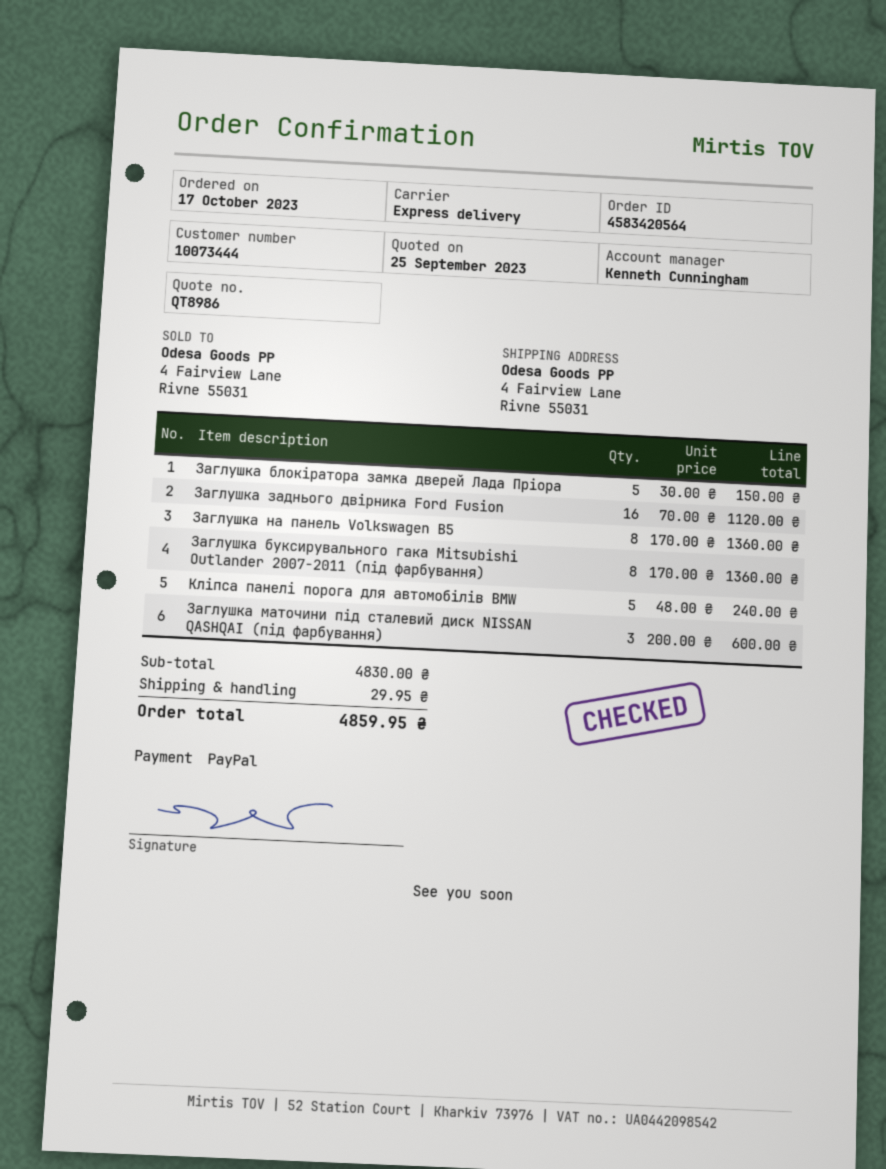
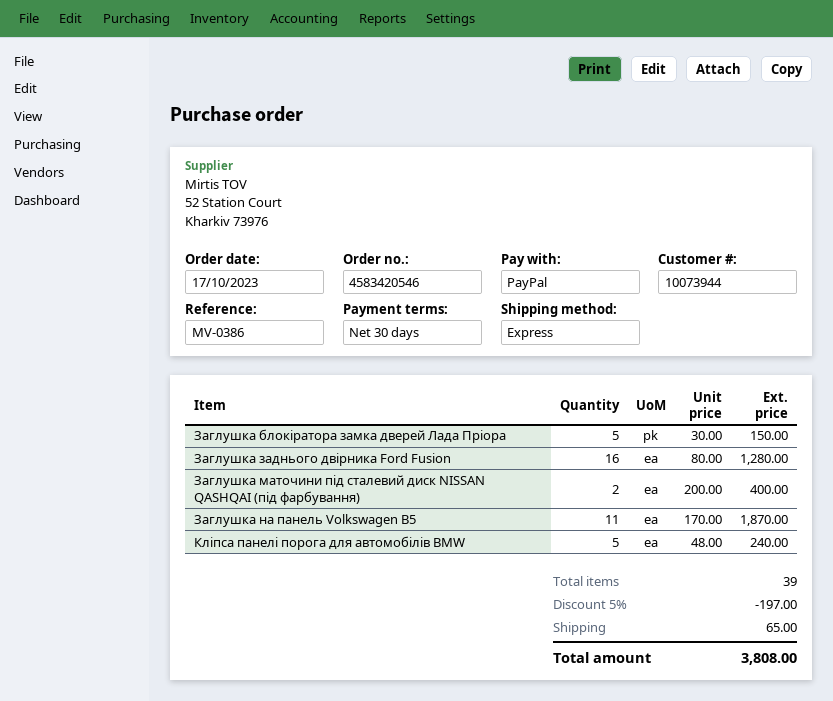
order number: 4583420564 -> 4583420546
customer number: 10073444 -> 10073944
Заглушка заднього двірника Ford Fusion: 16 x 70.00 = 1120.00 -> 16 x 80.00 = 1280.00
Заглушка на панель Volkswagen В5: 8 x 170.00 = 1360.00 -> 11 x 170.00 = 1870.00
Заглушка буксирувального гака Mitsubishi Outlander 2007-2011 (під фарбування): 8 x 170.00 = 1360.00 -> none
Заглушка маточини під сталевий диск NISSAN QASHQAI (під фарбування): 3 x 200.00 = 600.00 -> 2 x 200.00 = 400.00
discount: none -> 5% = 197.00
shipping: 29.95 -> 65.00
total: 4859.95 -> 3808.00

